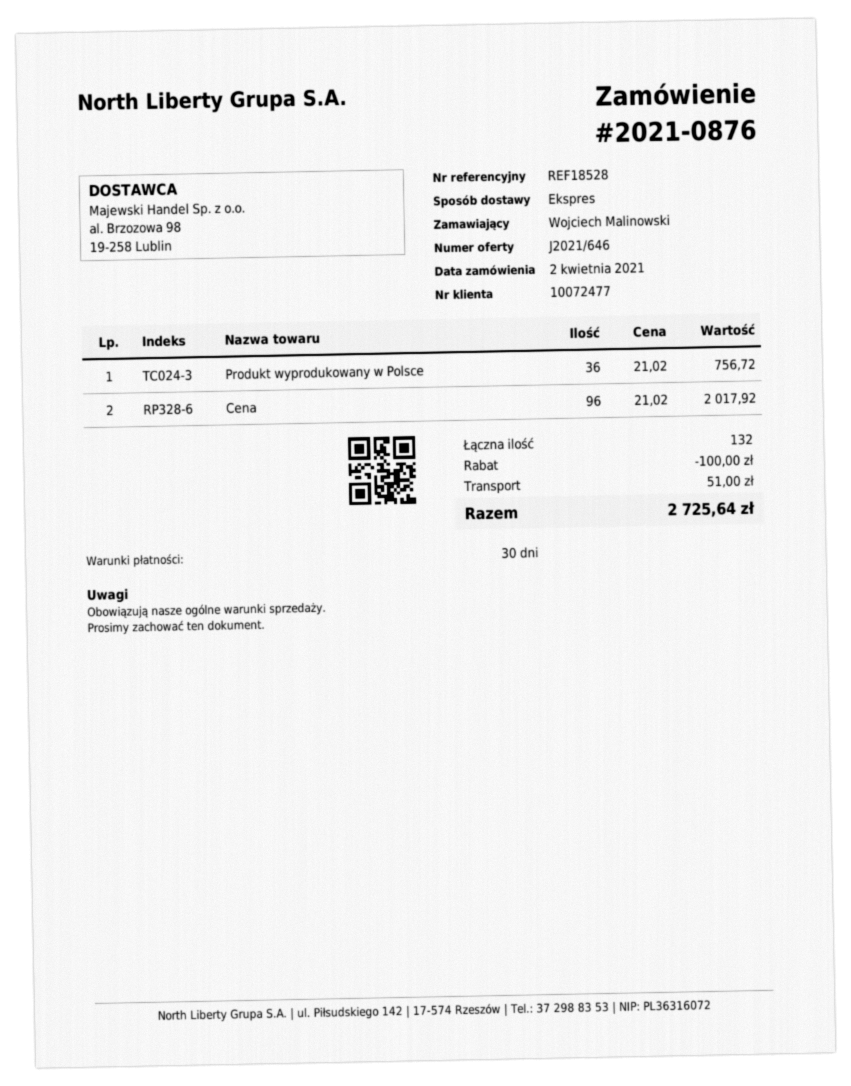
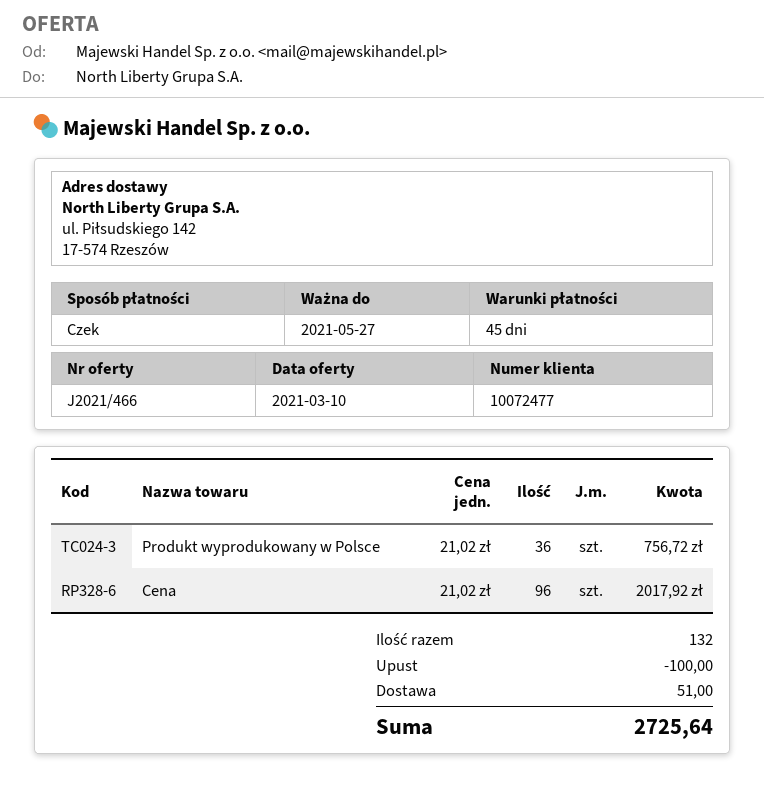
quote number: J2021/646 -> J2021/466
payment terms: 30 days -> 45 days

